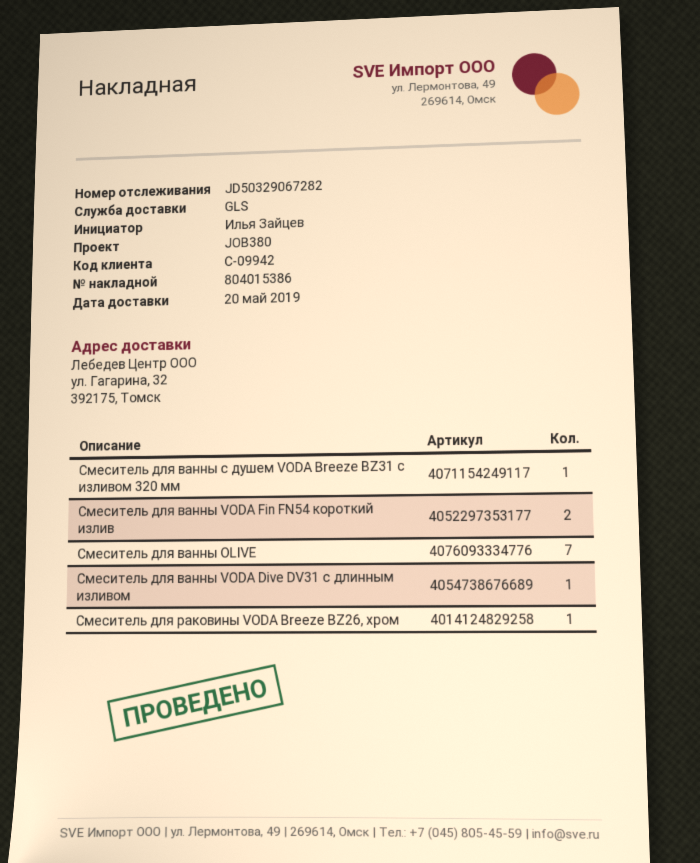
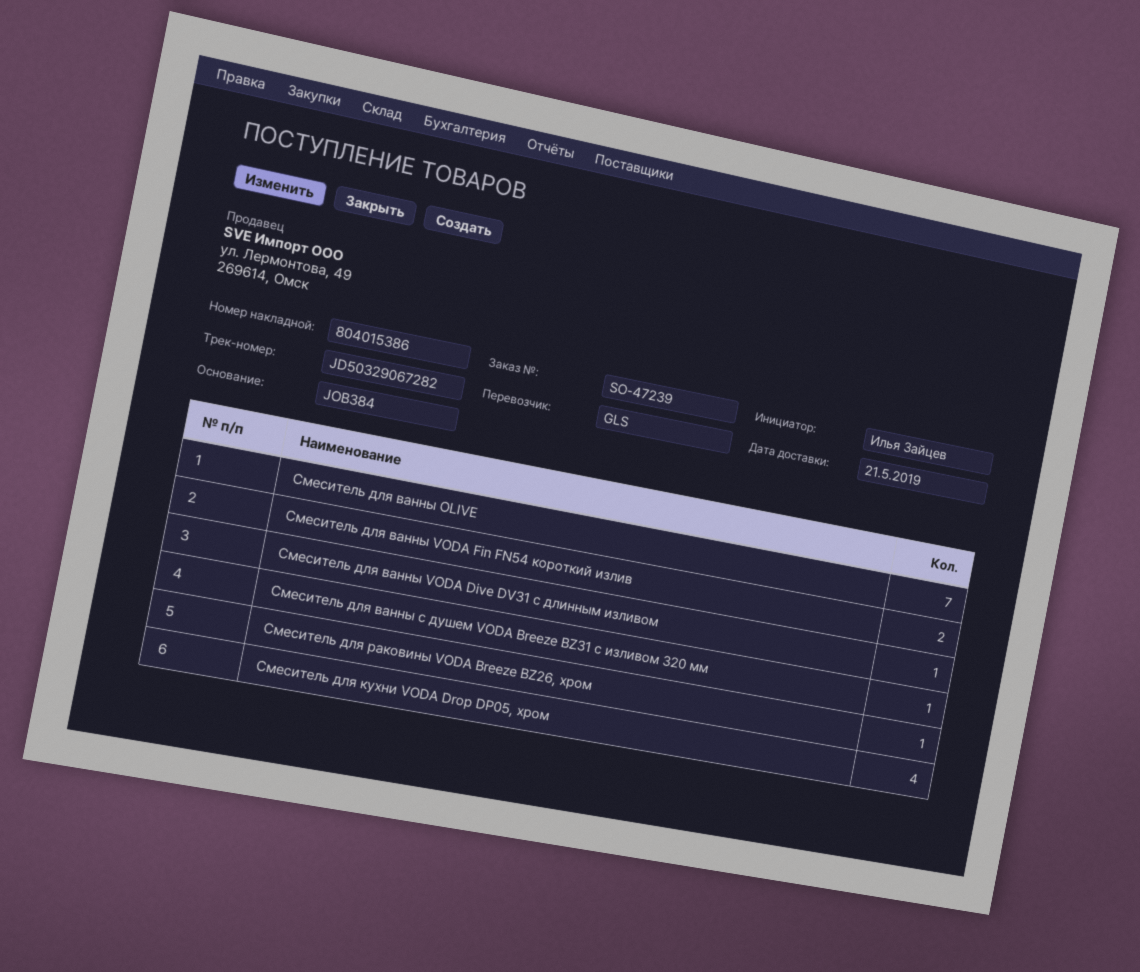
delivery date: 2019-05-20 -> 2019-05-21
reference: JOB380 -> JOB384
Смеситель для кухни VODA Drop DP05, хром: none -> 4

